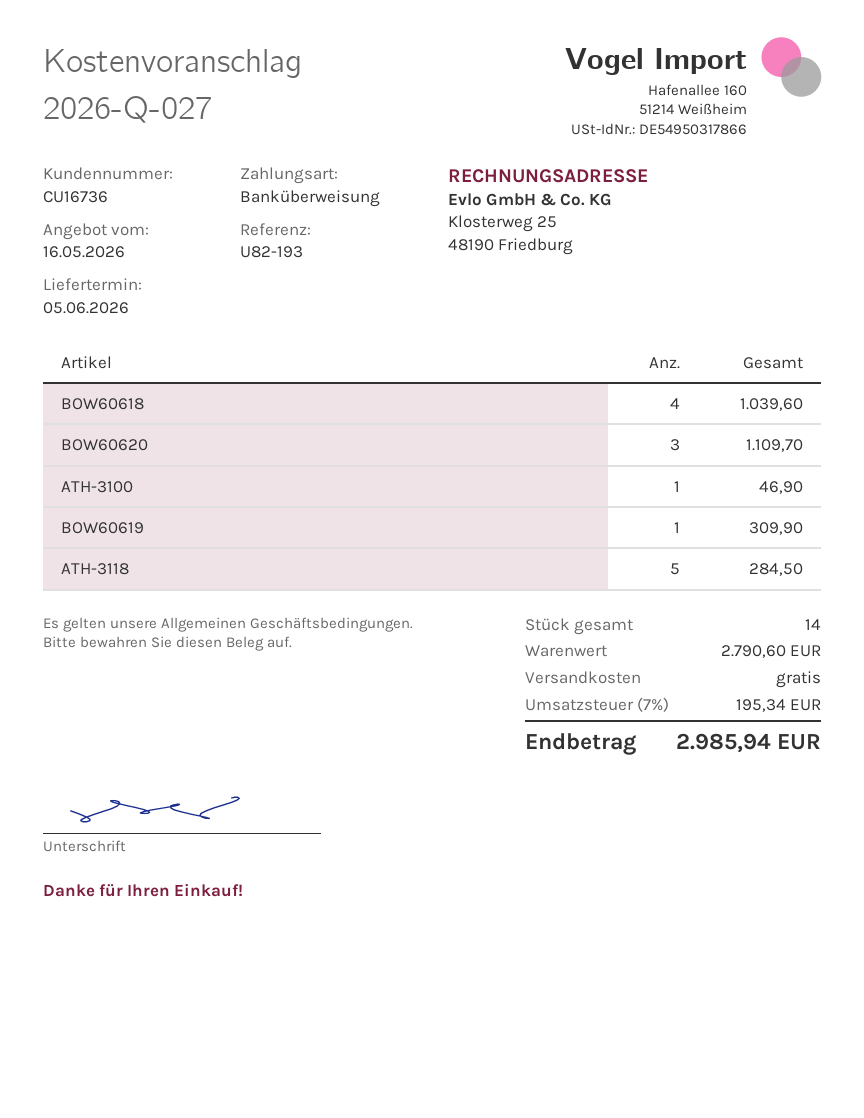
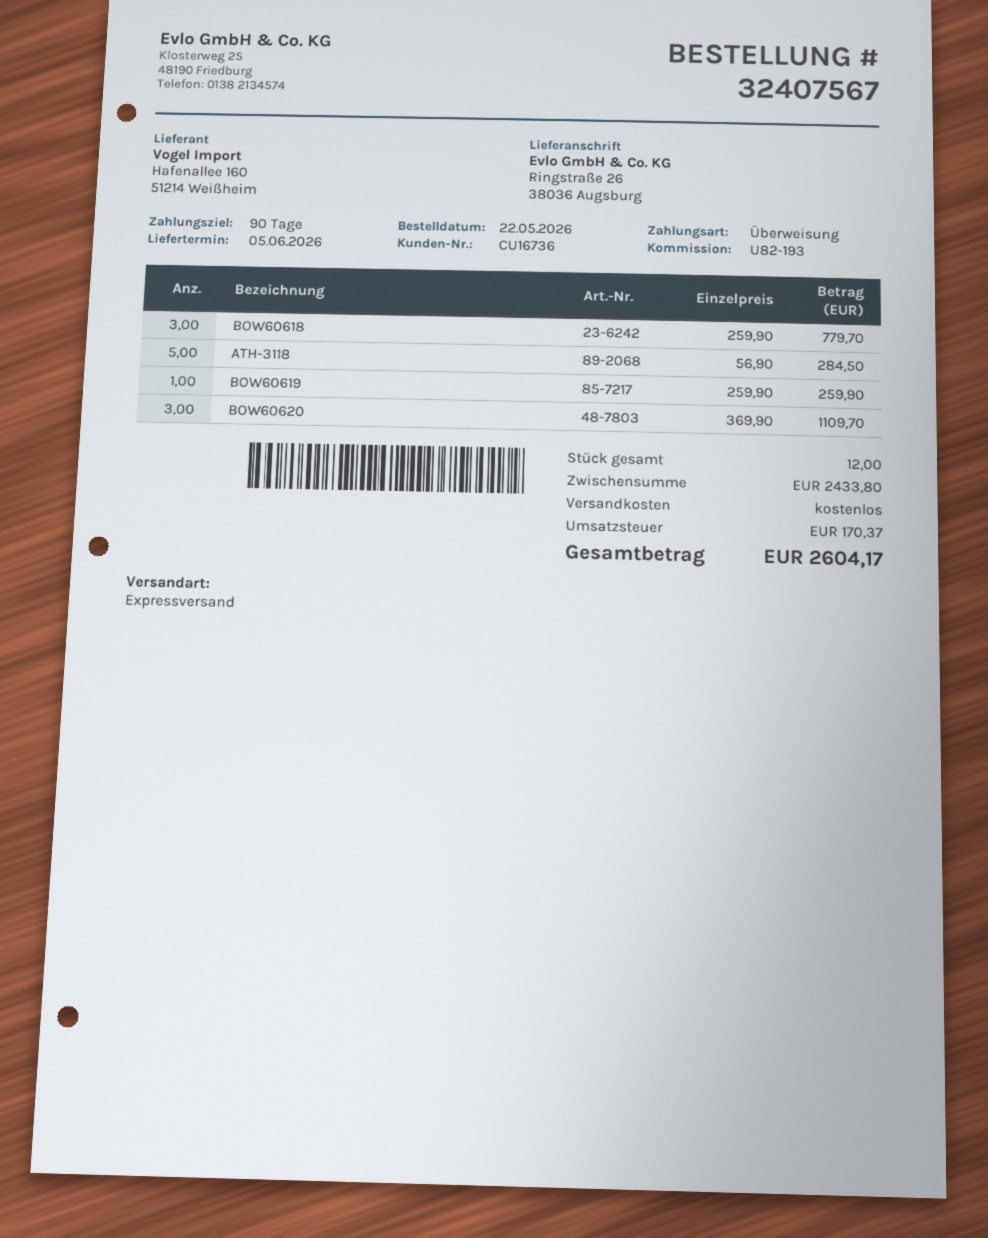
BOW60618: 4 for 1039.60 -> 3 for 779.70
ATH-3100: 1 for 46.90 -> none
BOW60619: 1 for 309.90 -> 1 for 259.90
total quantity: 14 -> 12
subtotal: 2790.60 -> 2433.80
tax: 195.34 -> 170.37
total: 2985.94 -> 2604.17

